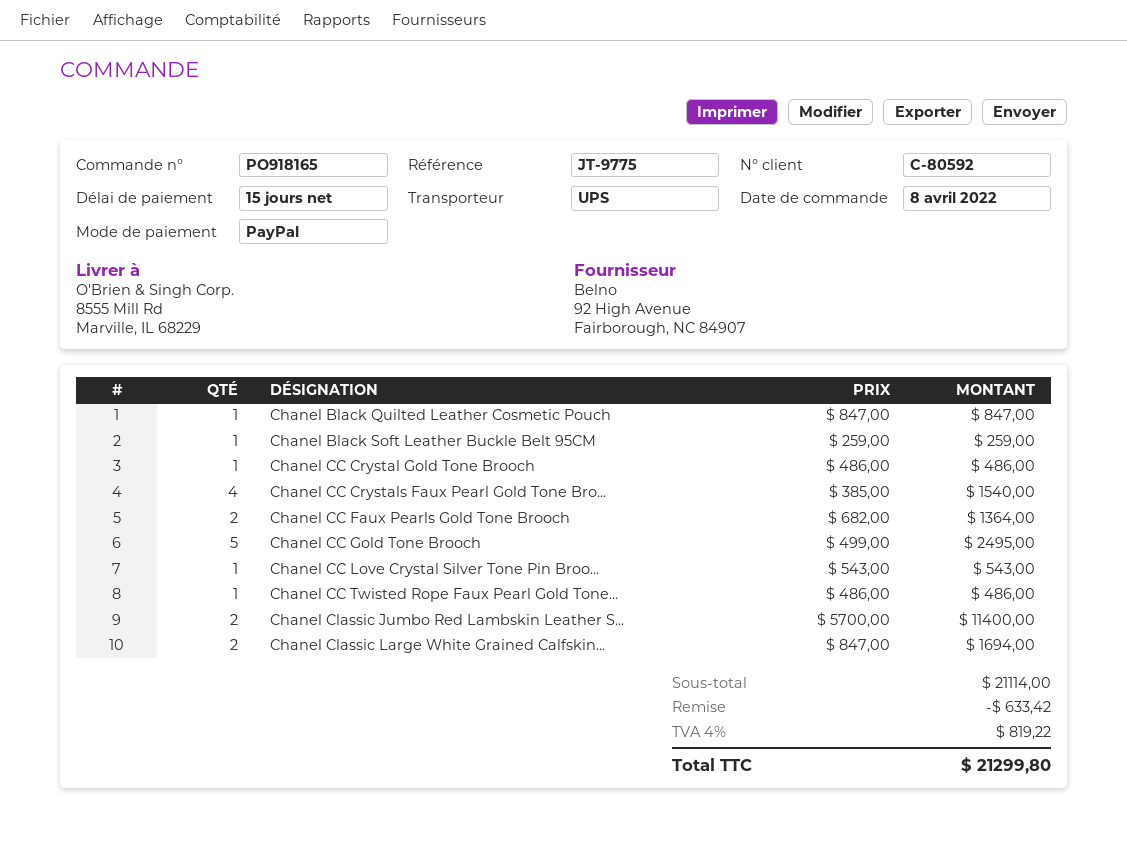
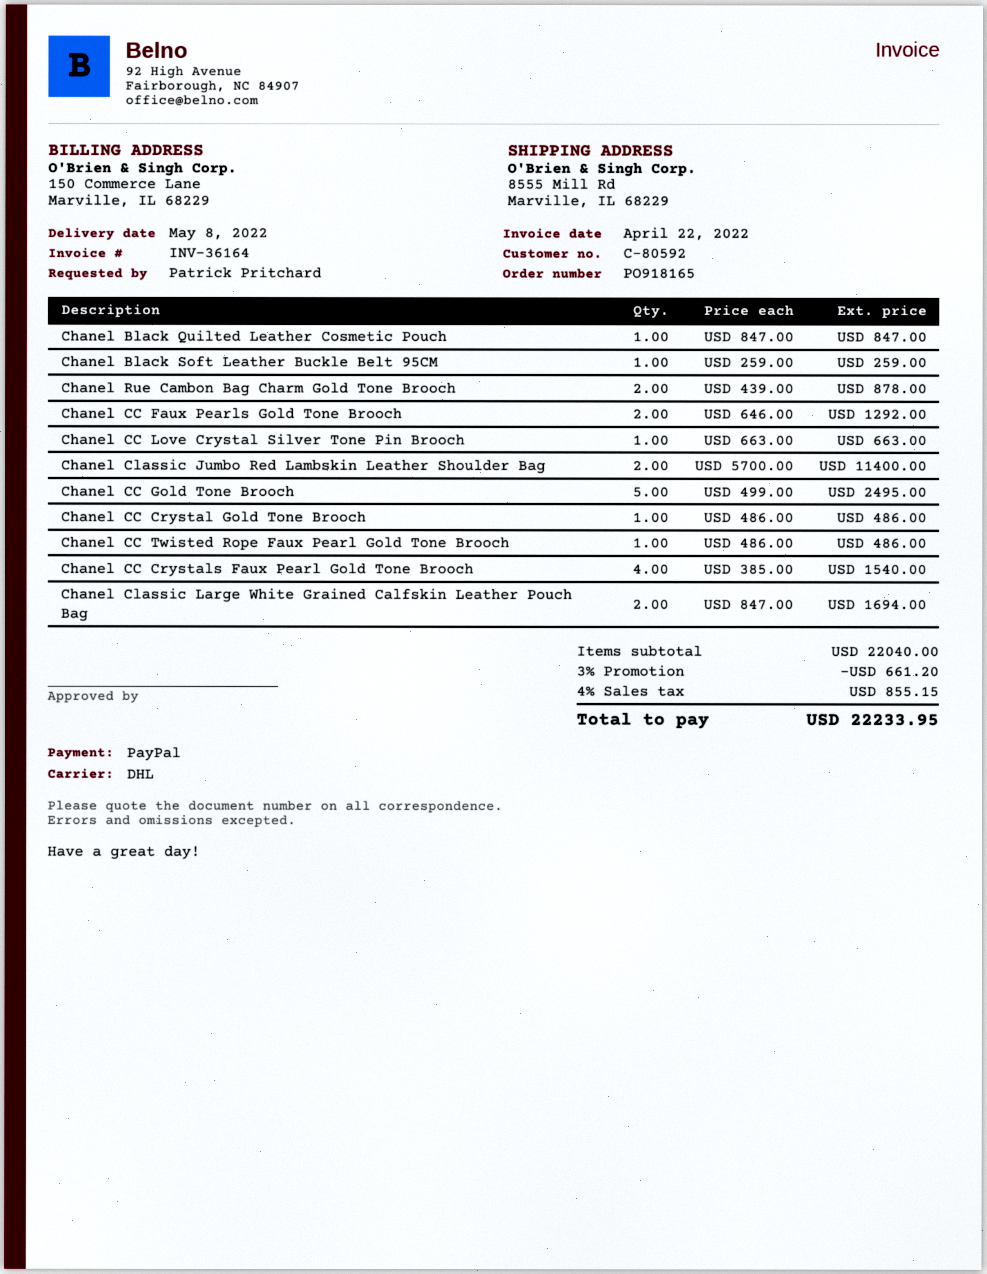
shipping method: UPS -> DHL
Chanel CC Faux Pearls Gold Tone Brooch: 2 x 682.00 = 1364.00 -> 2 x 646.00 = 1292.00
Chanel CC Love Crystal Silver Tone Pin Broo...: 1 x 543.00 = 543.00 -> 1 x 663.00 = 663.00
Chanel Rue Cambon Bag Charm Gold Tone Brooch: none -> 2 x 439.00 = 878.00
subtotal: 21114.00 -> 22040.00
discount: 633.42 -> 661.20
tax: 4% = 819.22 -> 4% = 855.15
total: 21299.80 -> 22233.95

